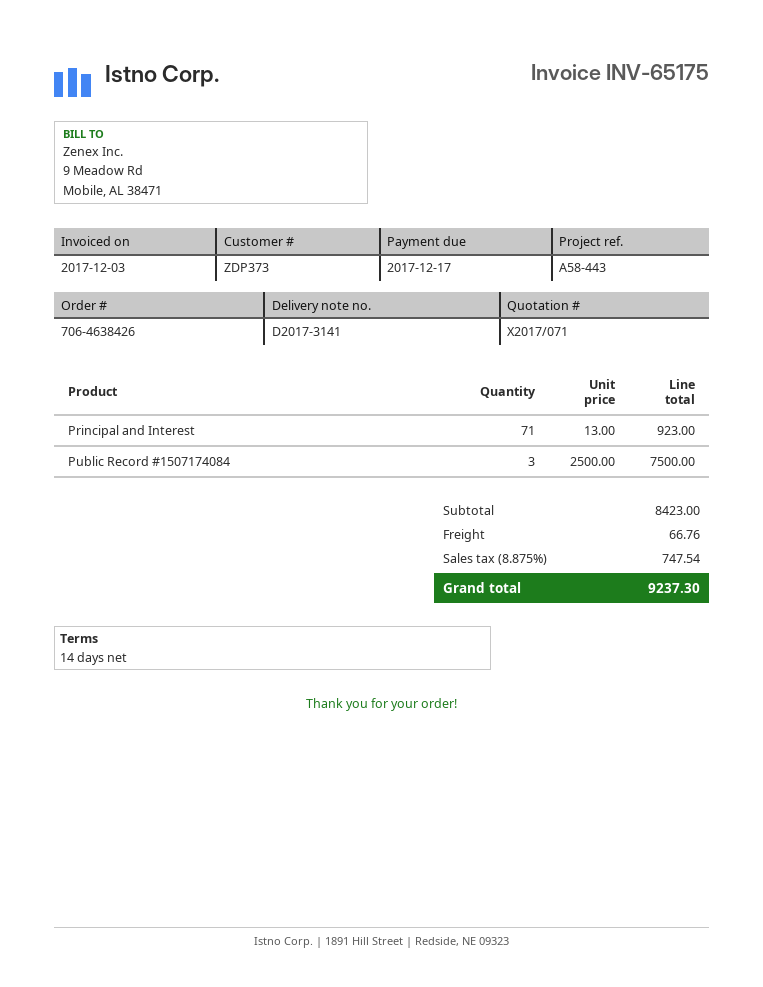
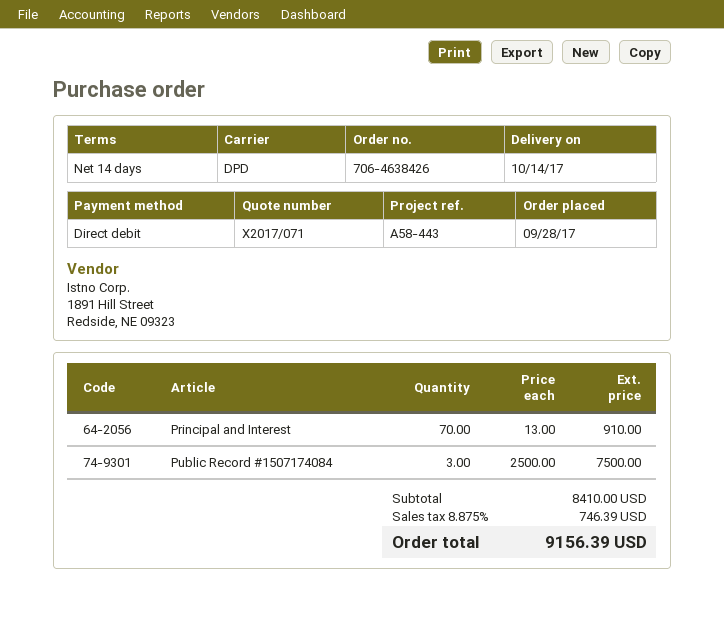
Principal and Interest: 71 x 13.00 = 923.00 -> 70 x 13.00 = 910.00
subtotal: 8423.00 -> 8410.00
shipping: 66.76 -> none
tax: 8.875% = 747.54 -> 8.875% = 746.39
total: 9237.30 -> 9156.39

